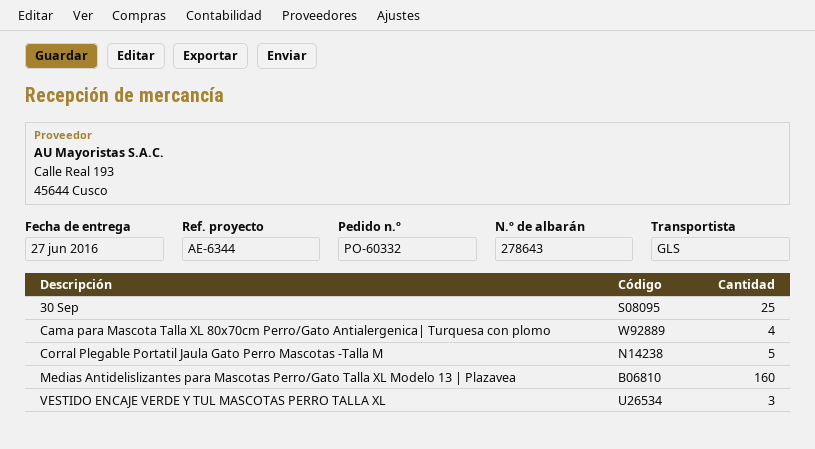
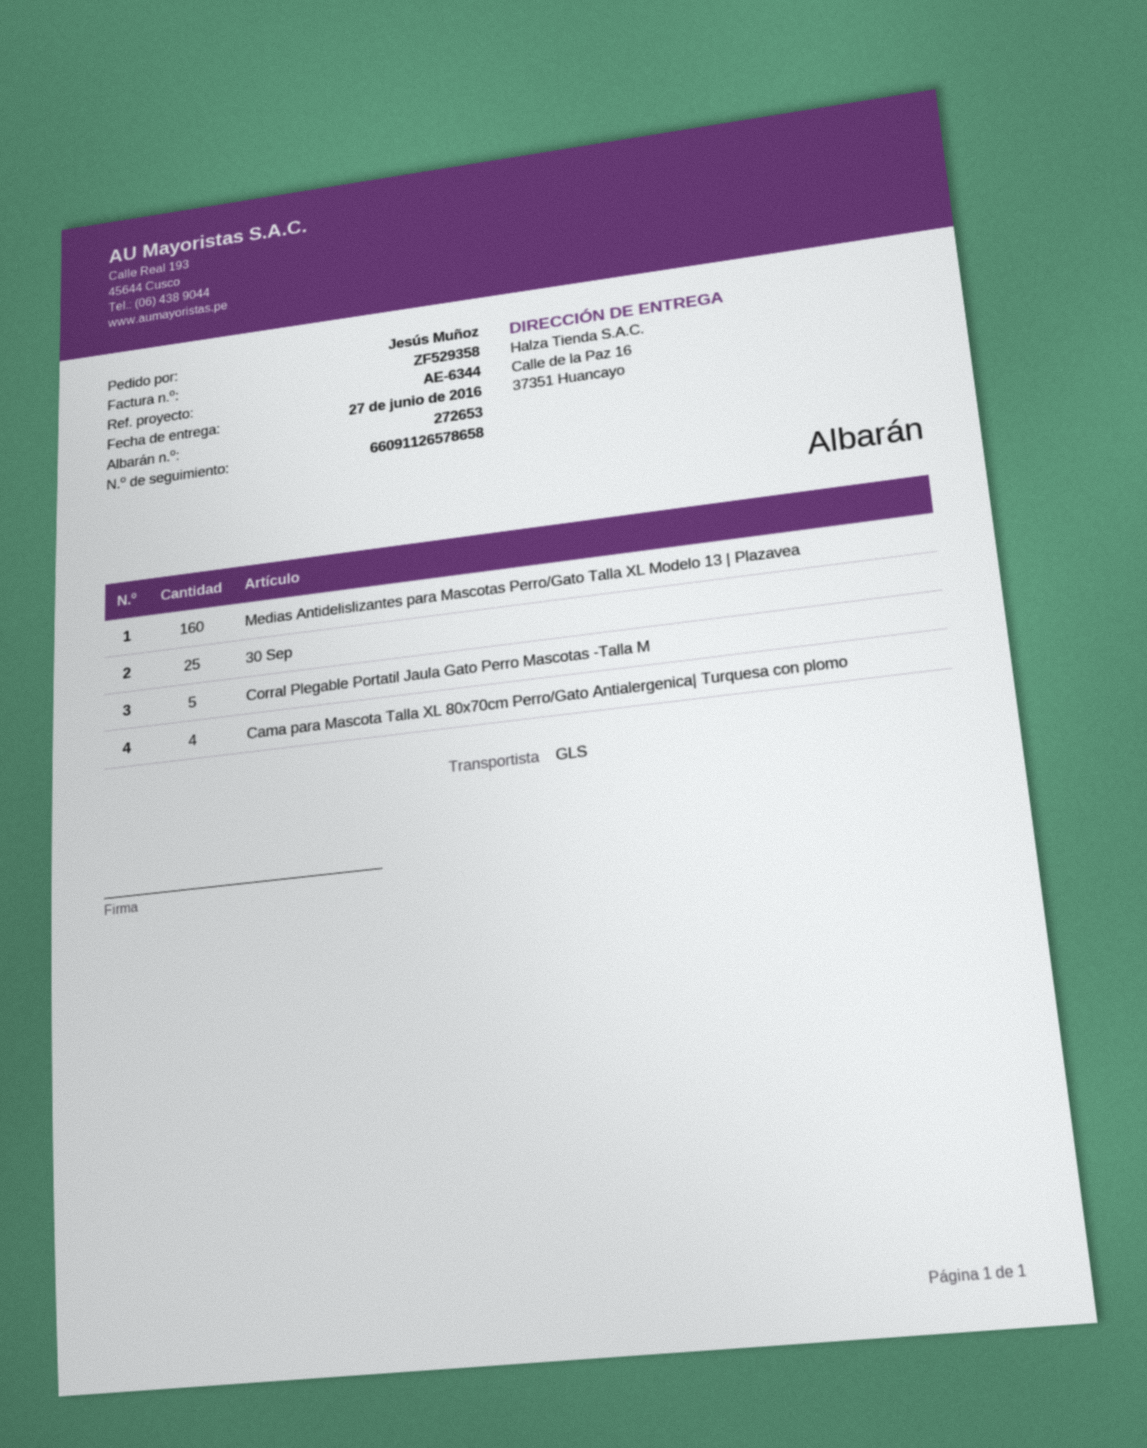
delivery note number: 278643 -> 272653
VESTIDO ENCAJE VERDE Y TUL MASCOTAS PERRO TALLA XL: 3 -> none

